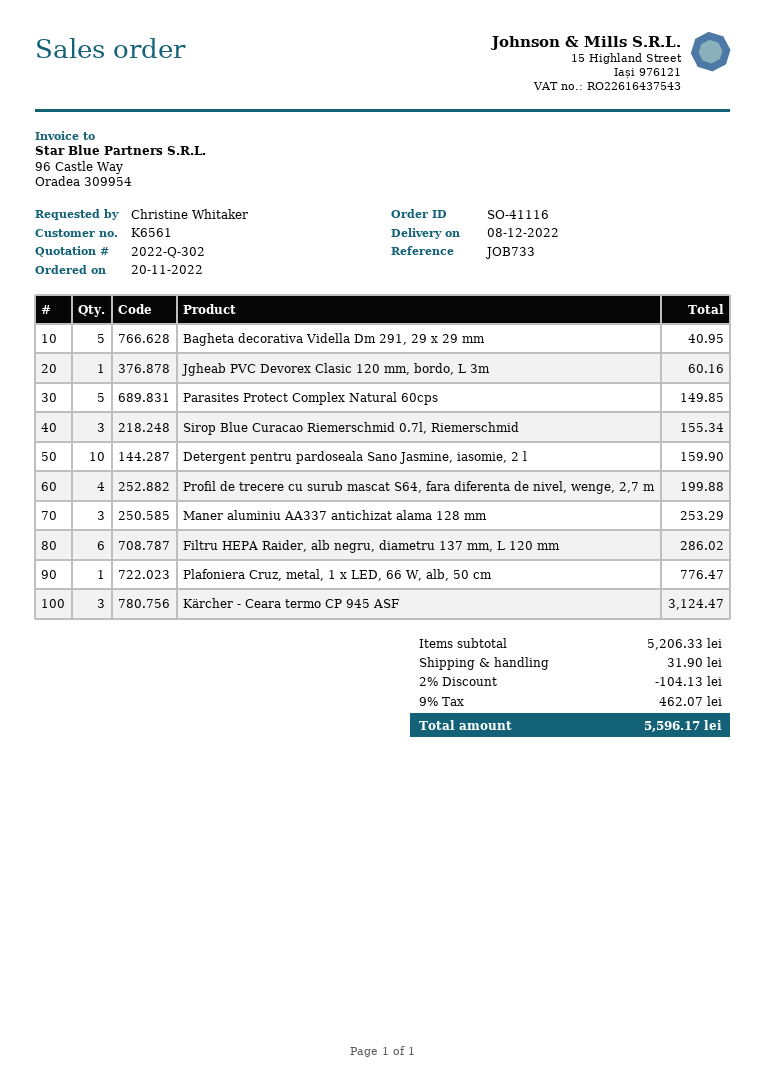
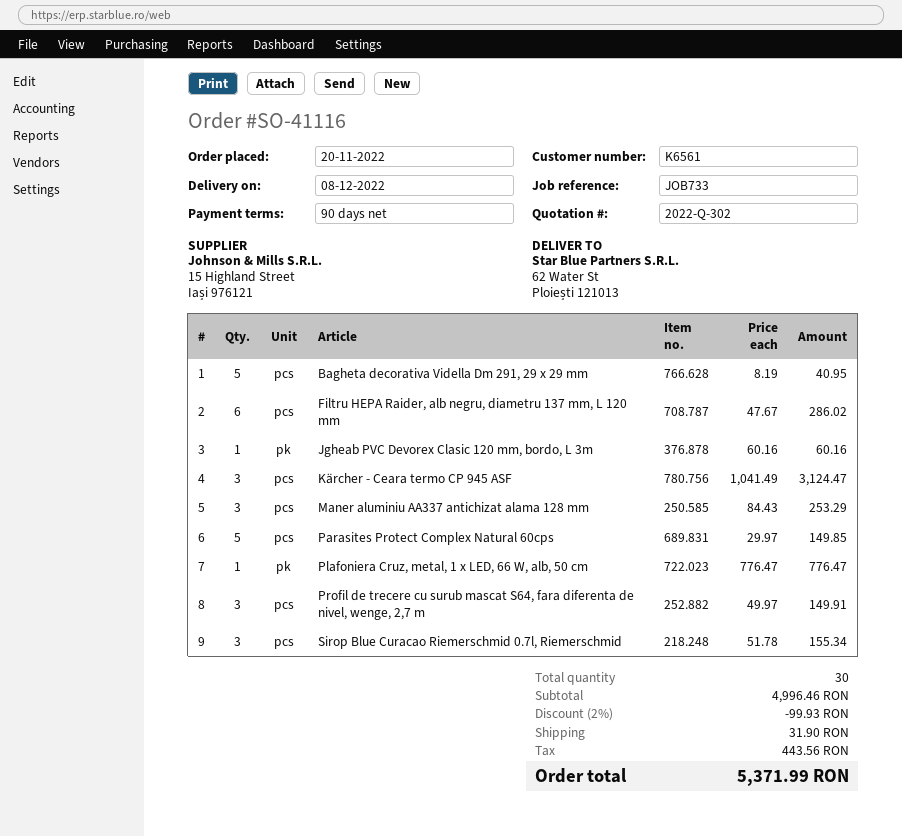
Detergent pentru pardoseala Sano Jasmine, iasomie, 2 l: 10 for 159.90 -> none
Profil de trecere cu surub mascat S64, fara diferenta de nivel, wenge, 2,7 m: 4 for 199.88 -> 3 for 149.91
subtotal: 5206.33 -> 4996.46
discount: 2% = 104.13 -> 2% = 99.93
tax: 462.07 -> 443.56
total: 5596.17 -> 5371.99

